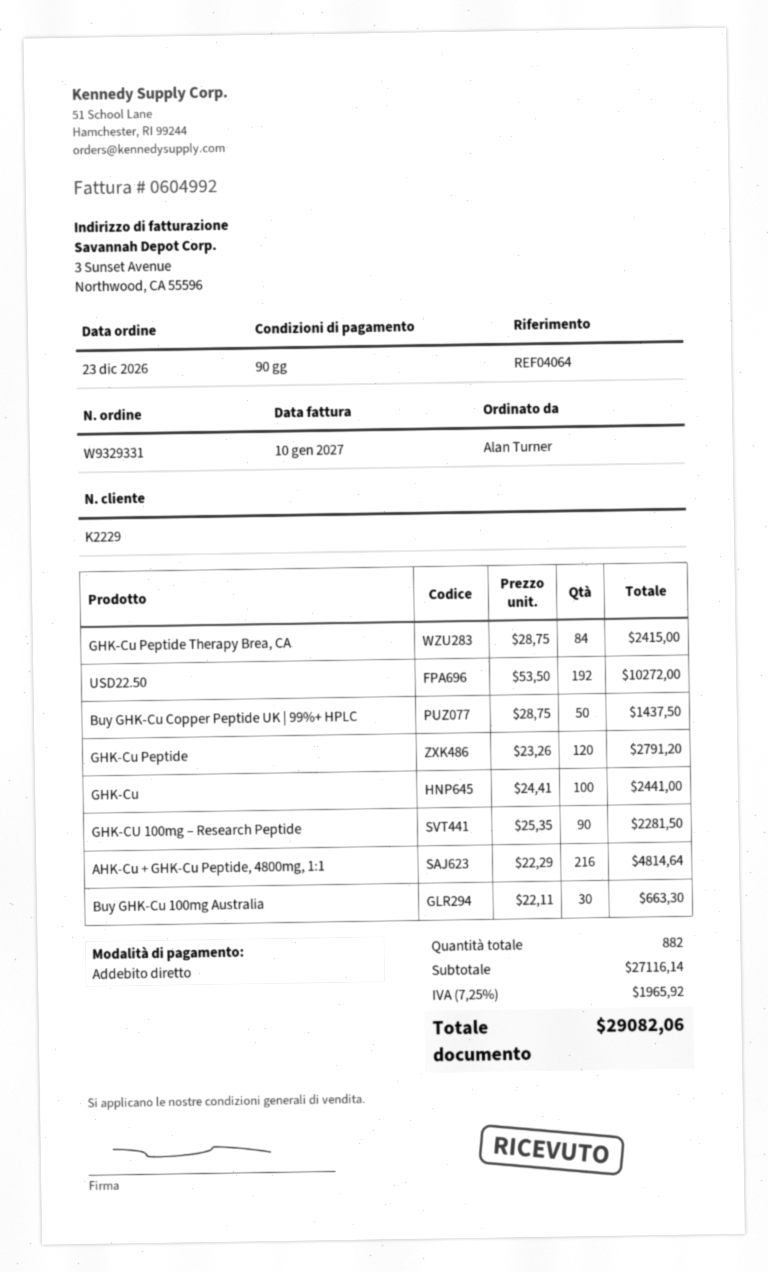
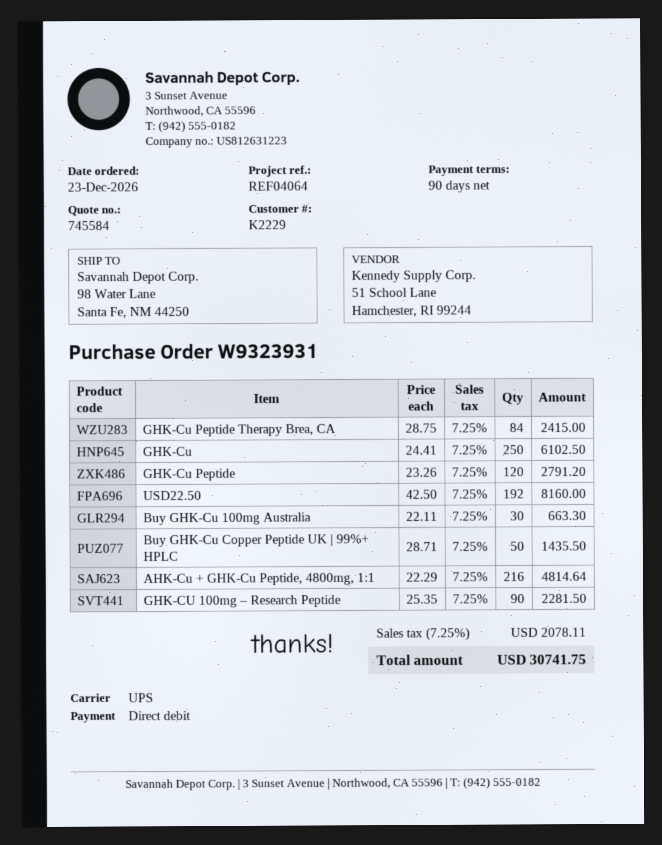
order number: W9329331 -> W9323931
USD22.50: 192 x 53.50 = 10272.00 -> 192 x 42.50 = 8160.00
Buy GHK-Cu Copper Peptide UK | 99%+ HPLC: 50 x 28.75 = 1437.50 -> 50 x 28.71 = 1435.50
GHK-Cu: 100 x 24.41 = 2441.00 -> 250 x 24.41 = 6102.50
tax: 7.25% = 1965.92 -> 7.25% = 2078.11
total: 29082.06 -> 30741.75

